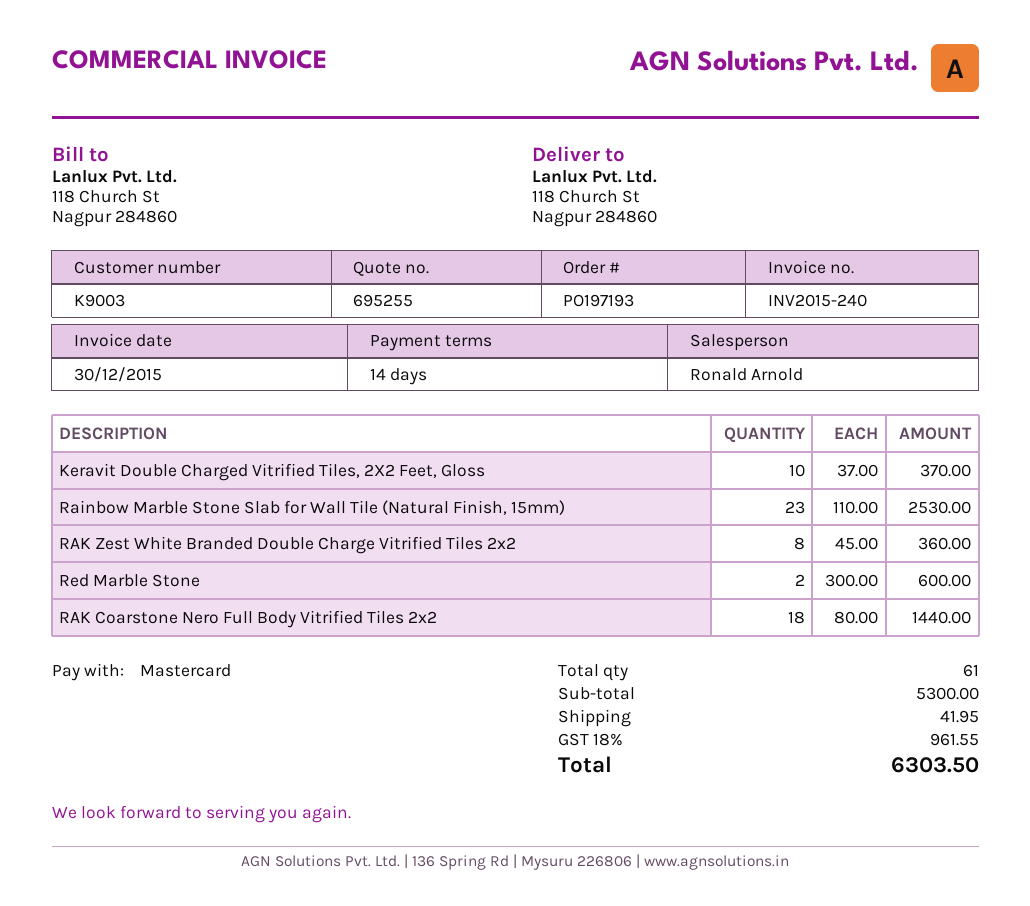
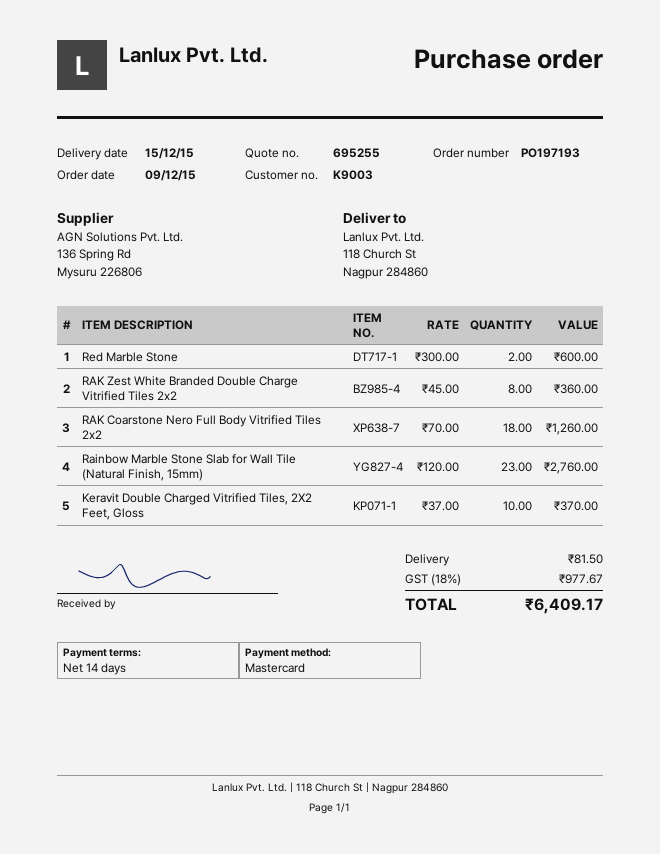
Rainbow Marble Stone Slab for Wall Tile (Natural Finish, 15mm): 23 x 110.00 = 2530.00 -> 23 x 120.00 = 2760.00
RAK Coarstone Nero Full Body Vitrified Tiles 2x2: 18 x 80.00 = 1440.00 -> 18 x 70.00 = 1260.00
shipping: 41.95 -> 81.50
tax: 18% = 961.55 -> 18% = 977.67
total: 6303.50 -> 6409.17

